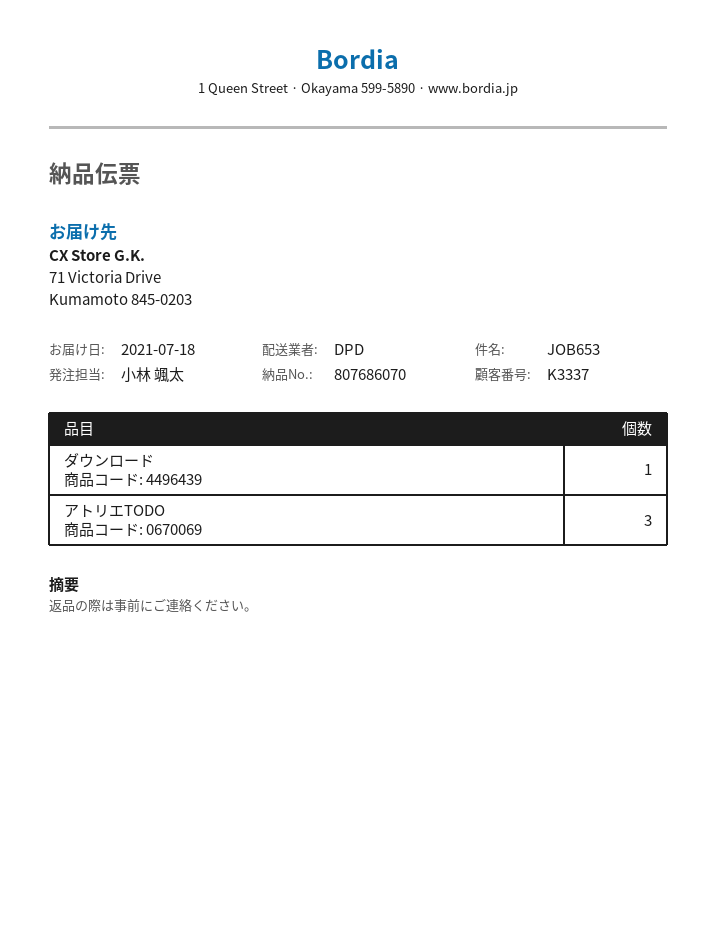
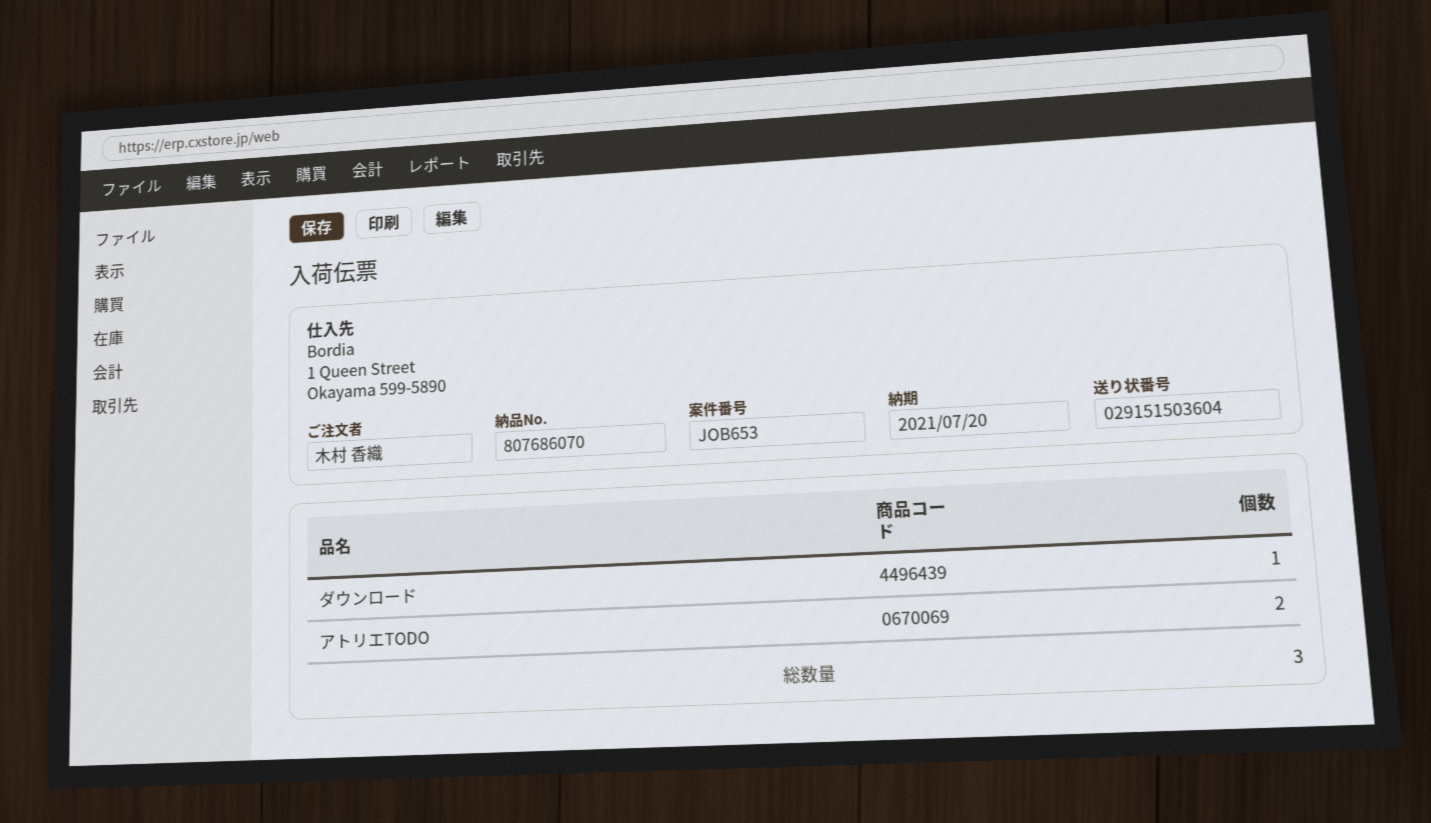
delivery date: 2021-07-18 -> 2021-07-20
ordered by: 小林 颯太 -> 木村 香織
アトリエTODO: 3 -> 2

